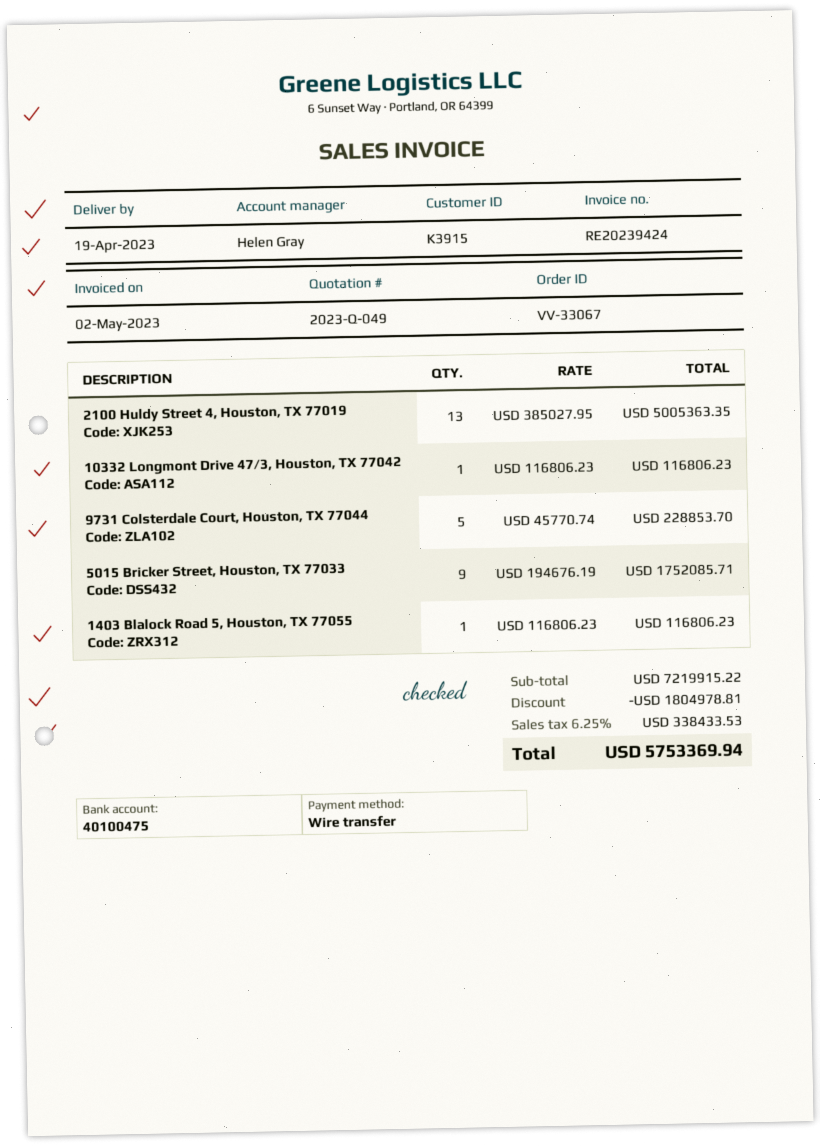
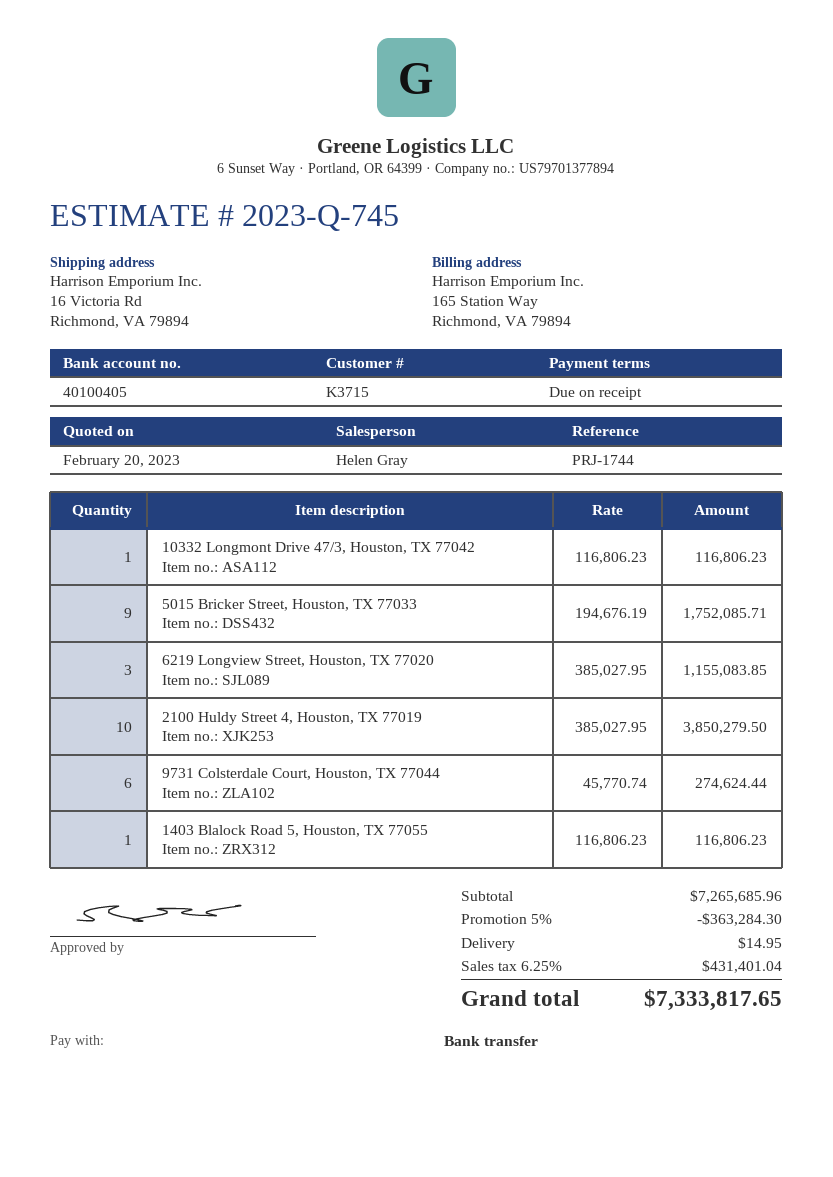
quote number: 2023-Q-049 -> 2023-Q-745
customer number: K3915 -> K3715
bank account: 40100475 -> 40100405
2100 Huldy Street 4, Houston, TX 77019: 13 x 385027.95 = 5005363.35 -> 10 x 385027.95 = 3850279.50
9731 Colsterdale Court, Houston, TX 77044: 5 x 45770.74 = 228853.70 -> 6 x 45770.74 = 274624.44
6219 Longview Street, Houston, TX 77020: none -> 3 x 385027.95 = 1155083.85
subtotal: 7219915.22 -> 7265685.96
discount: 1804978.81 -> 363284.30
shipping: none -> 14.95
tax: 6.25% = 338433.53 -> 6.25% = 431401.04
total: 5753369.94 -> 7333817.65

